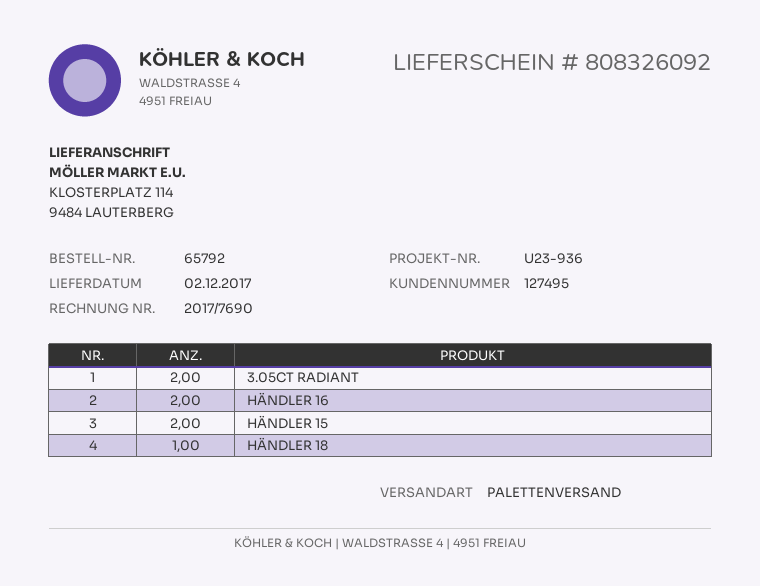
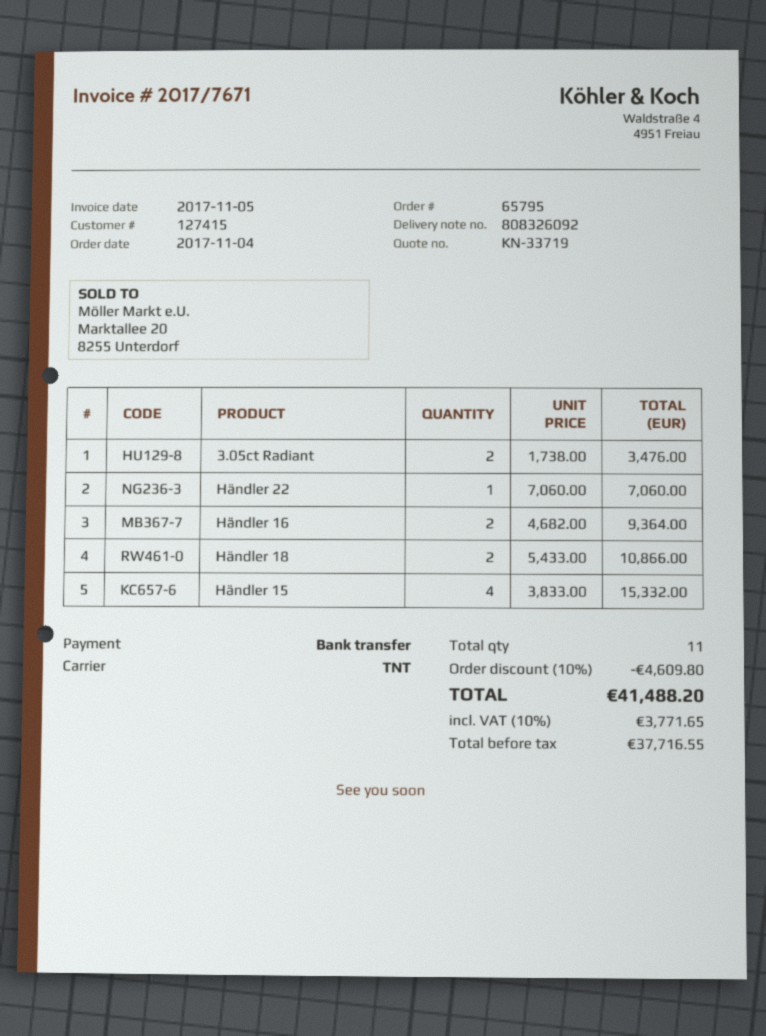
order number: 65792 -> 65795
invoice number: 2017/7690 -> 2017/7671
customer number: 127495 -> 127415
shipping method: pallet freight -> TNT
HÄNDLER 15: 2 -> 4
HÄNDLER 18: 1 -> 2
Händler 22: none -> 1

